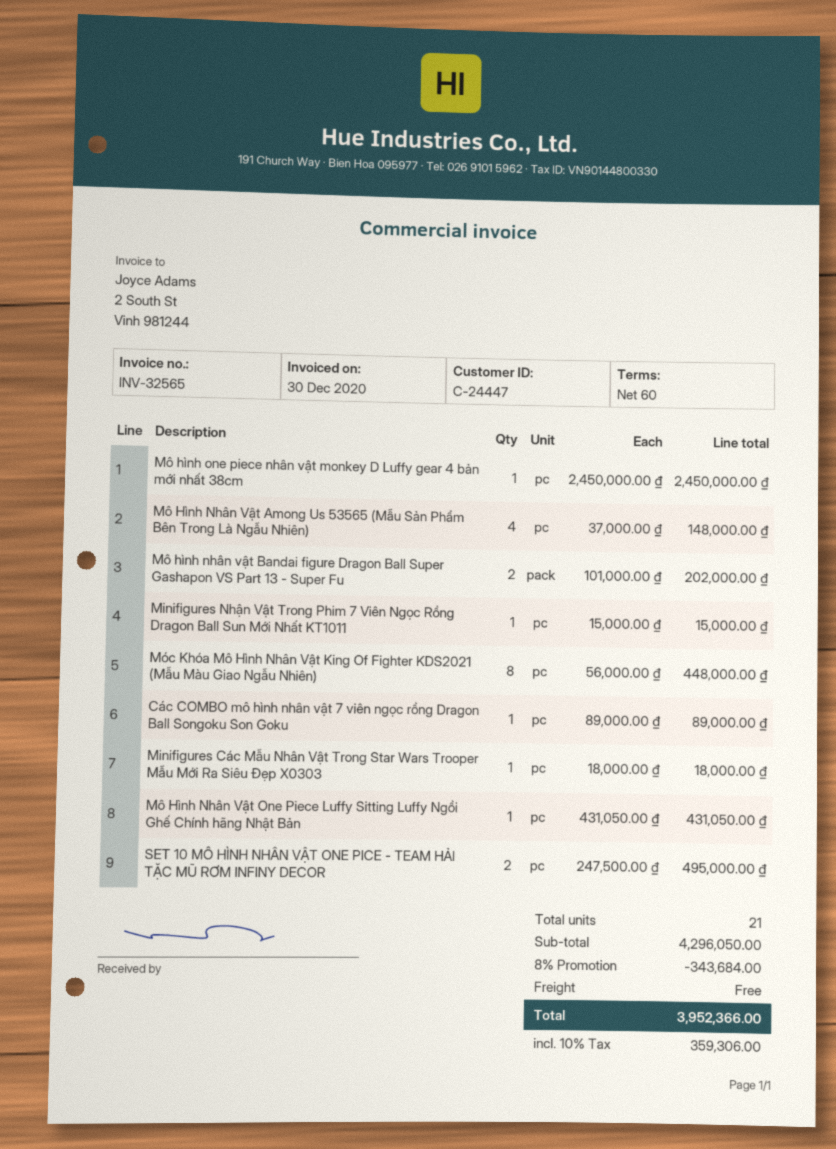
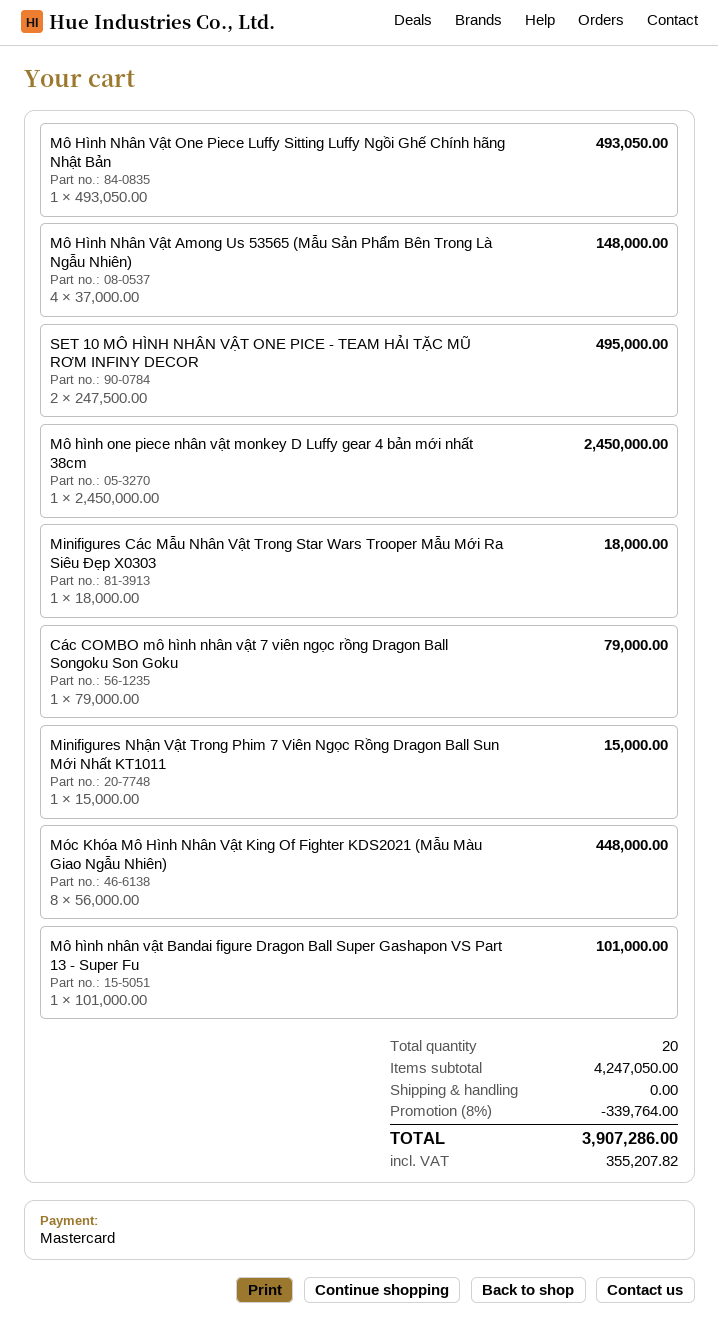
Mô hình nhân vật Bandai figure Dragon Ball Super Gashapon VS Part 13 - Super Fu: 2 x 101000.00 = 202000.00 -> 1 x 101000.00 = 101000.00
Các COMBO mô hình nhân vật 7 viên ngọc rồng Dragon Ball Songoku Son Goku: 1 x 89000.00 = 89000.00 -> 1 x 79000.00 = 79000.00
Mô Hình Nhân Vật One Piece Luffy Sitting Luffy Ngồi Ghế Chính hãng Nhật Bản: 1 x 431050.00 = 431050.00 -> 1 x 493050.00 = 493050.00
total quantity: 21 -> 20
subtotal: 4296050.00 -> 4247050.00
discount: 8% = 343684.00 -> 8% = 339764.00
tax: 359306.00 -> 355207.82
total: 3952366.00 -> 3907286.00

